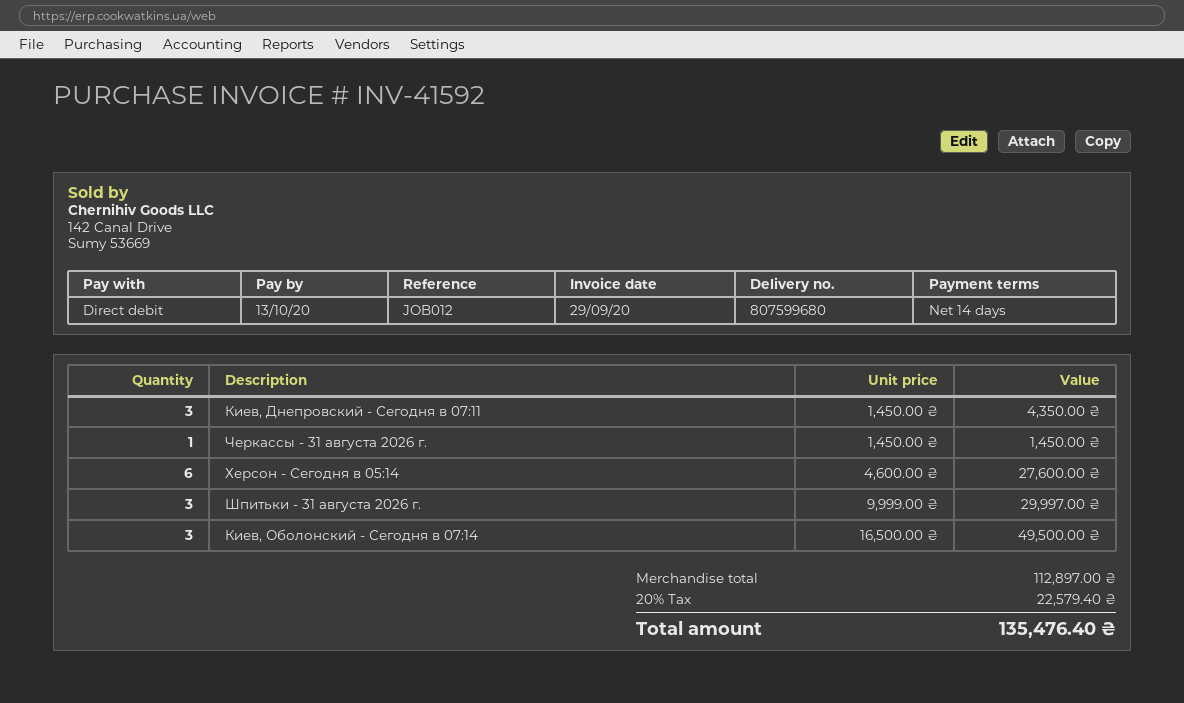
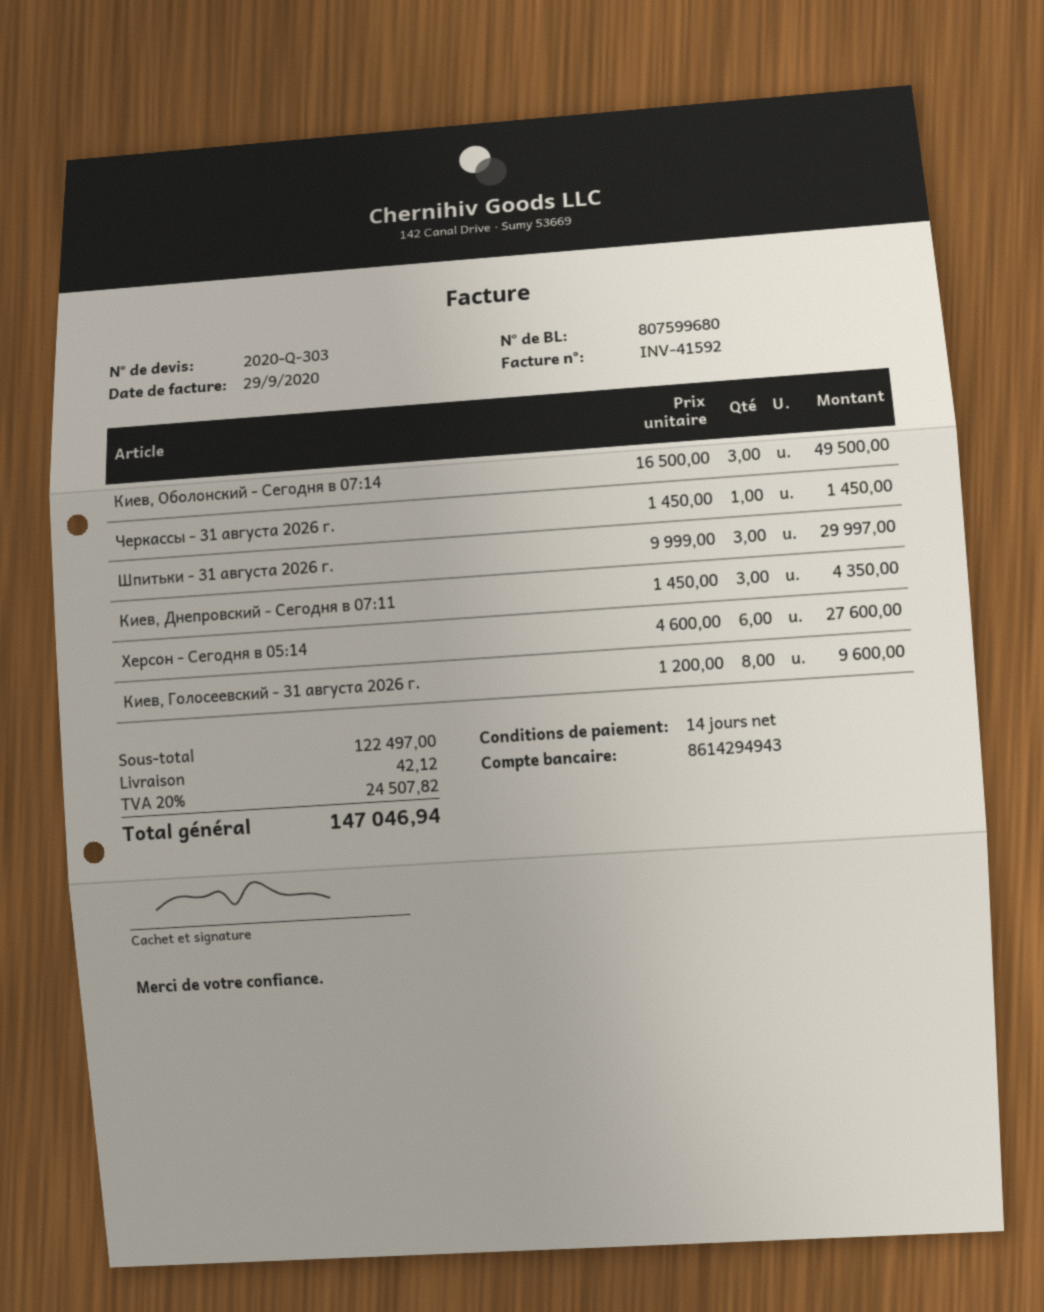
Киев, Голосеевский - 31 августа 2026 г.: none -> 8 x 1200.00 = 9600.00
subtotal: 112897.00 -> 122497.00
shipping: none -> 42.12
tax: 20% = 22579.40 -> 20% = 24507.82
total: 135476.40 -> 147046.94

